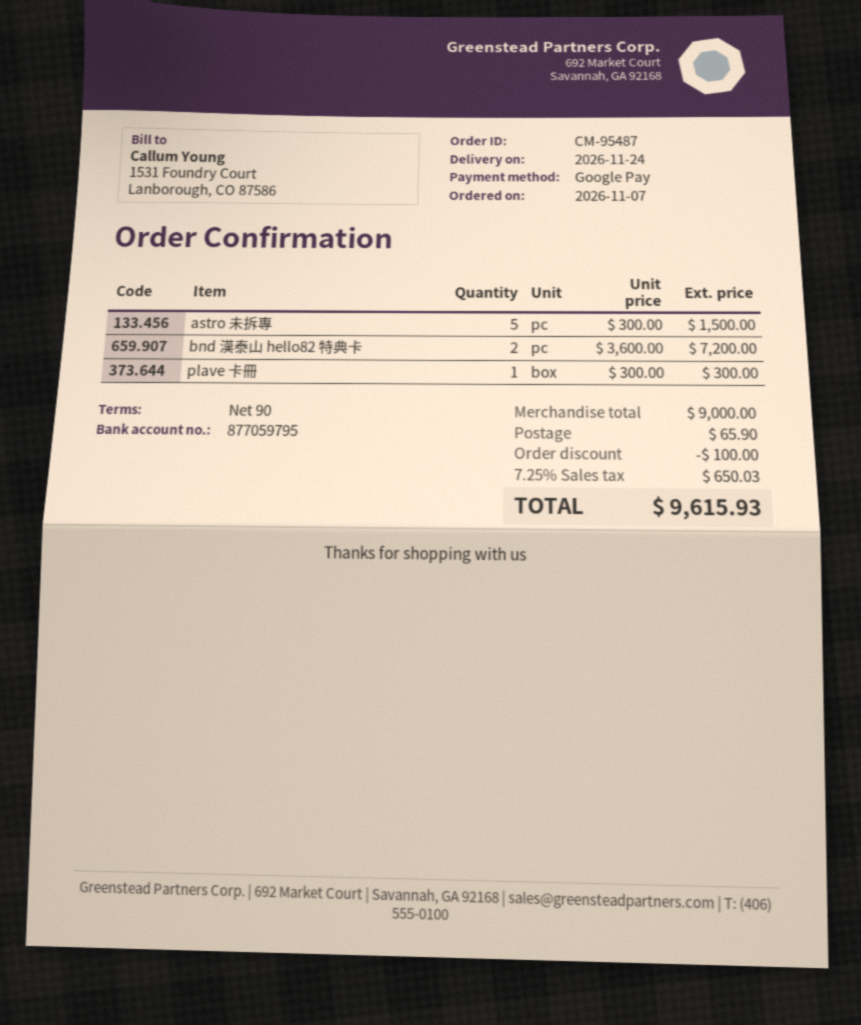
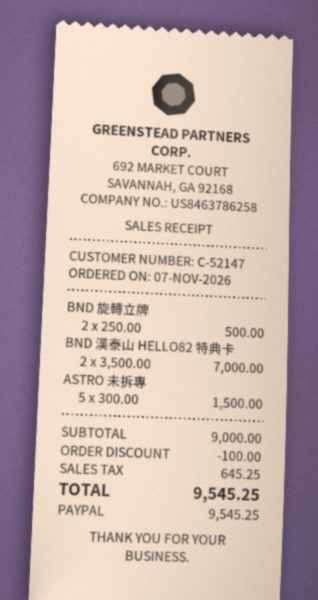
payment method: Google Pay -> PayPal
bnd 漢泰山 hello82 特典卡: 2 x 3600.00 = 7200.00 -> 2 x 3500.00 = 7000.00
plave 卡冊: 1 x 300.00 = 300.00 -> none
BND 旋轉立牌: none -> 2 x 250.00 = 500.00
shipping: 65.90 -> none
tax: 650.03 -> 645.25
total: 9615.93 -> 9545.25

